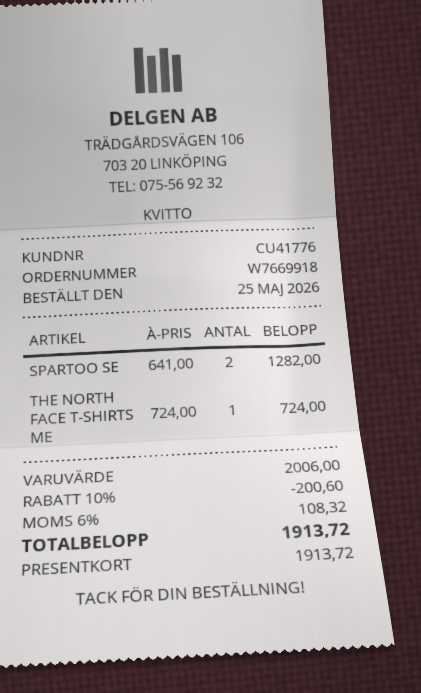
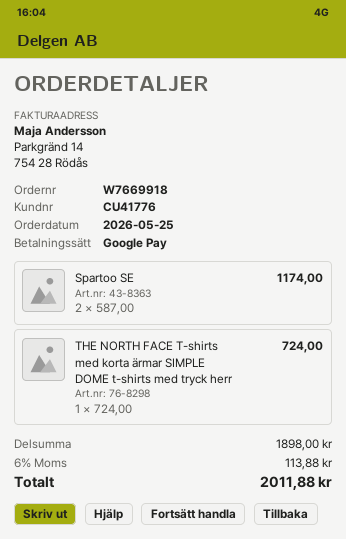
payment method: gift card -> Google Pay
SPARTOO SE: 2 x 641.00 = 1282.00 -> 2 x 587.00 = 1174.00
subtotal: 2006.00 -> 1898.00
discount: 10% = 200.60 -> none
tax: 6% = 108.32 -> 6% = 113.88
total: 1913.72 -> 2011.88

